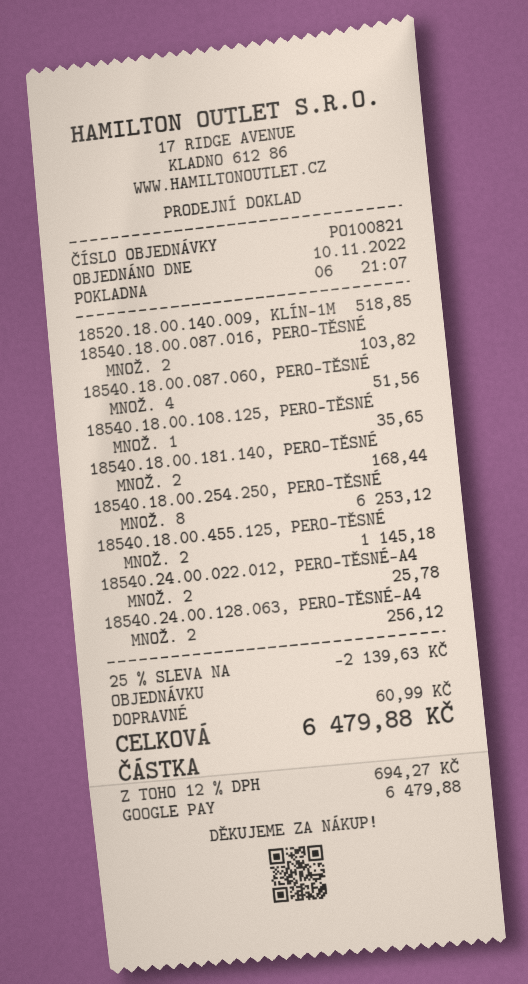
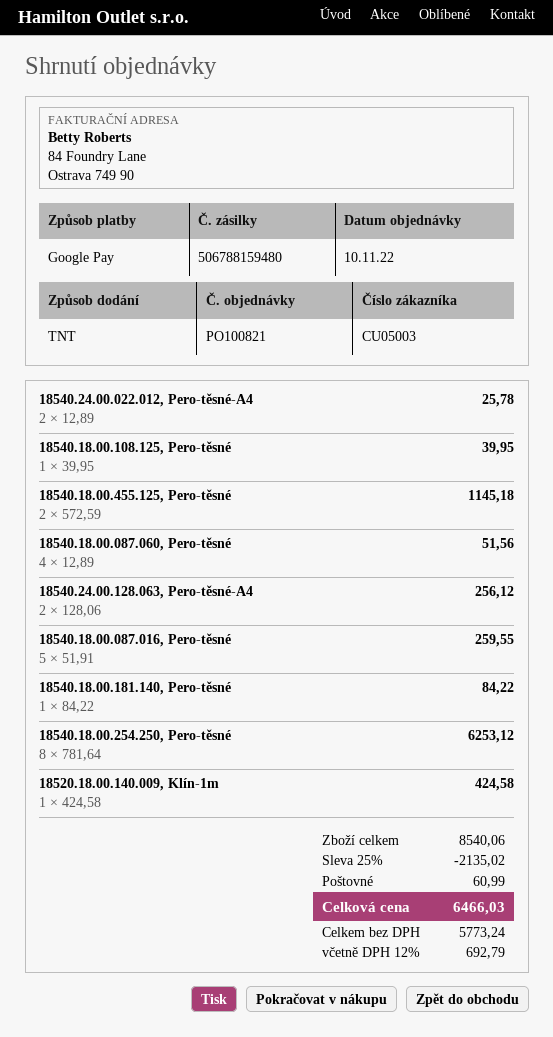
18520.18.00.140.009, KLÍN-1M: 1 for 518.85 -> 1 for 424.58
18540.18.00.087.016, PERO-TĚSNÉ: 2 for 103.82 -> 5 for 259.55
18540.18.00.108.125, PERO-TĚSNÉ: 1 for 35.65 -> 1 for 39.95
18540.18.00.181.140, PERO-TĚSNÉ: 2 for 168.44 -> 1 for 84.22
discount: 25% = 2139.63 -> 25% = 2135.02
tax: 12% = 694.27 -> 12% = 692.79
total: 6479.88 -> 6466.03

